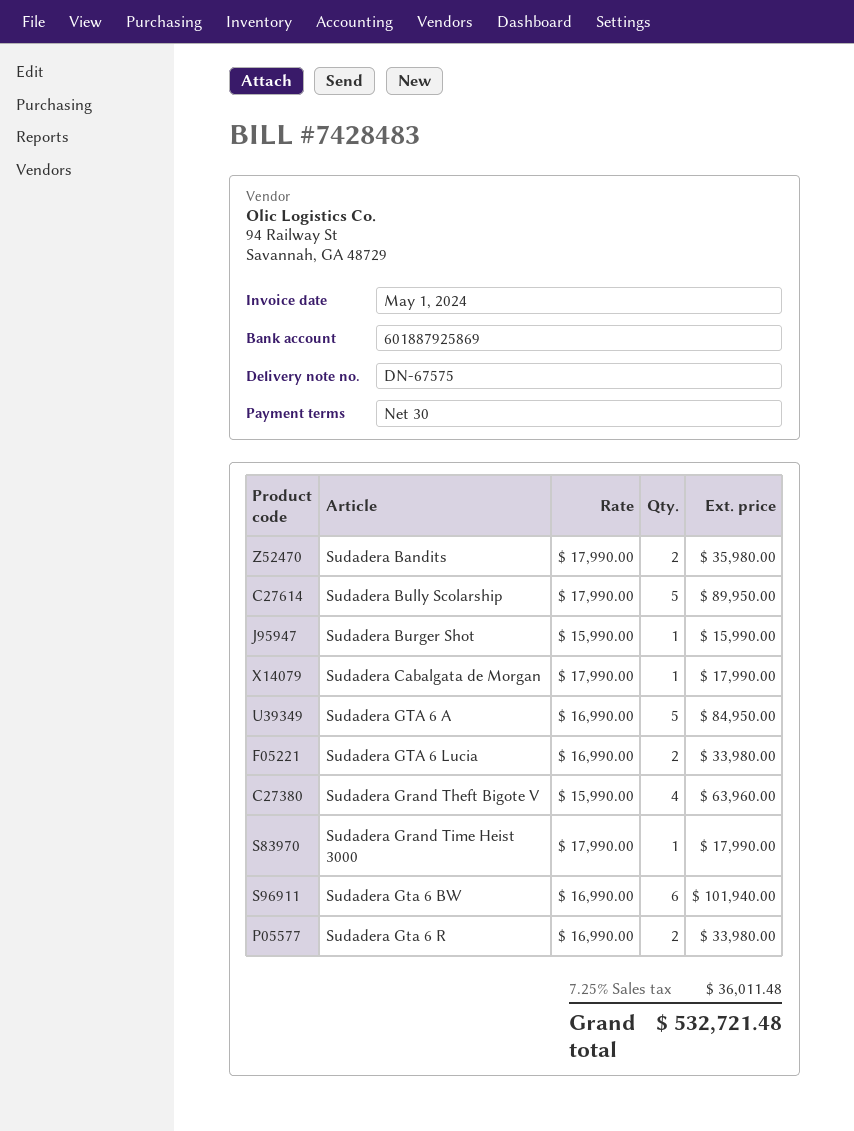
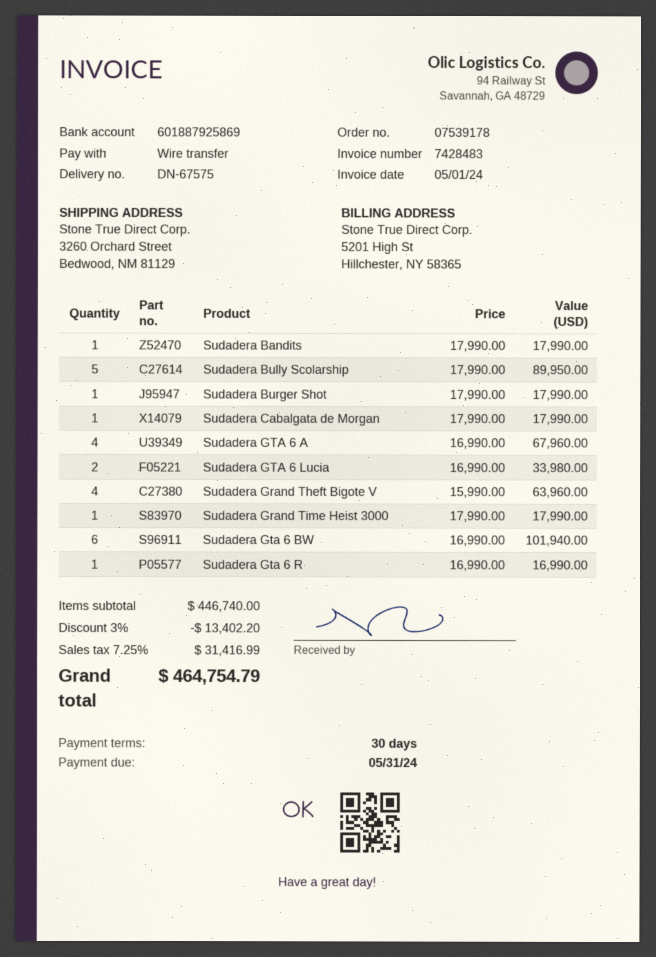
Sudadera Bandits: 2 x 17990.00 = 35980.00 -> 1 x 17990.00 = 17990.00
Sudadera Burger Shot: 1 x 15990.00 = 15990.00 -> 1 x 17990.00 = 17990.00
Sudadera GTA 6 A: 5 x 16990.00 = 84950.00 -> 4 x 16990.00 = 67960.00
Sudadera Gta 6 R: 2 x 16990.00 = 33980.00 -> 1 x 16990.00 = 16990.00
discount: none -> 3% = 13402.20
tax: 7.25% = 36011.48 -> 7.25% = 31416.99
total: 532721.48 -> 464754.79

